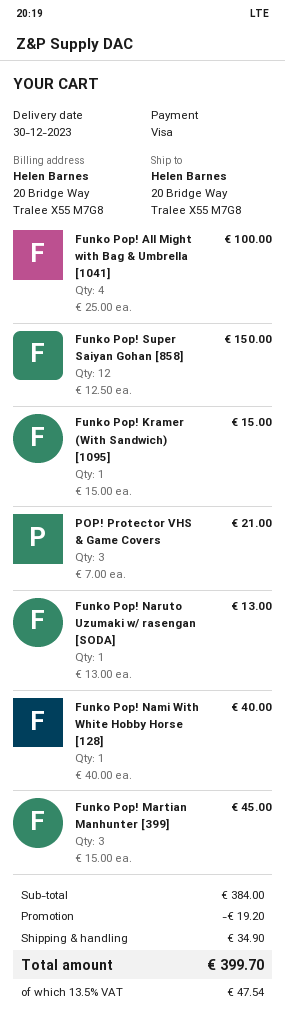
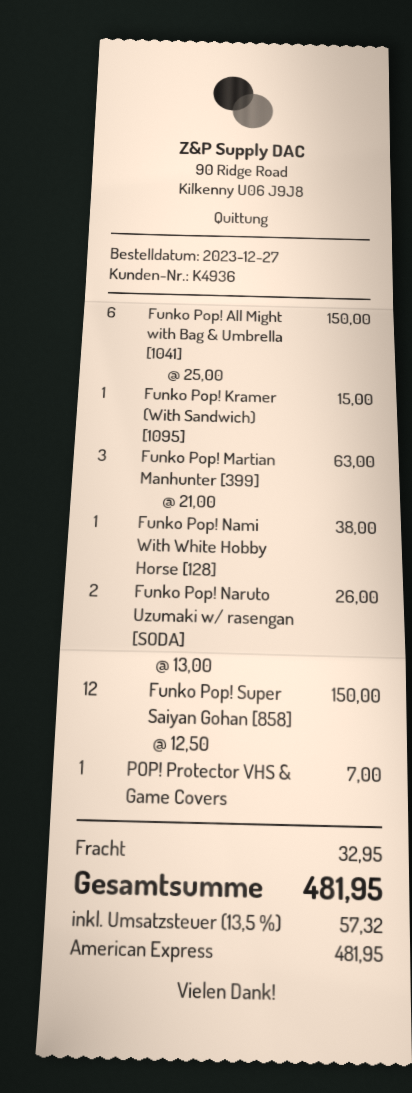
payment method: Visa -> American Express
Funko Pop! All Might with Bag & Umbrella [1041]: 4 x 25.00 = 100.00 -> 6 x 25.00 = 150.00
POP! Protector VHS & Game Covers: 3 x 7.00 = 21.00 -> 1 x 7.00 = 7.00
Funko Pop! Naruto Uzumaki w/ rasengan [SODA]: 1 x 13.00 = 13.00 -> 2 x 13.00 = 26.00
Funko Pop! Nami With White Hobby Horse [128]: 1 x 40.00 = 40.00 -> 1 x 38.00 = 38.00
Funko Pop! Martian Manhunter [399]: 3 x 15.00 = 45.00 -> 3 x 21.00 = 63.00
discount: 19.20 -> none
shipping: 34.90 -> 32.95
tax: 13.5% = 47.54 -> 13.5% = 57.32
total: 399.70 -> 481.95

